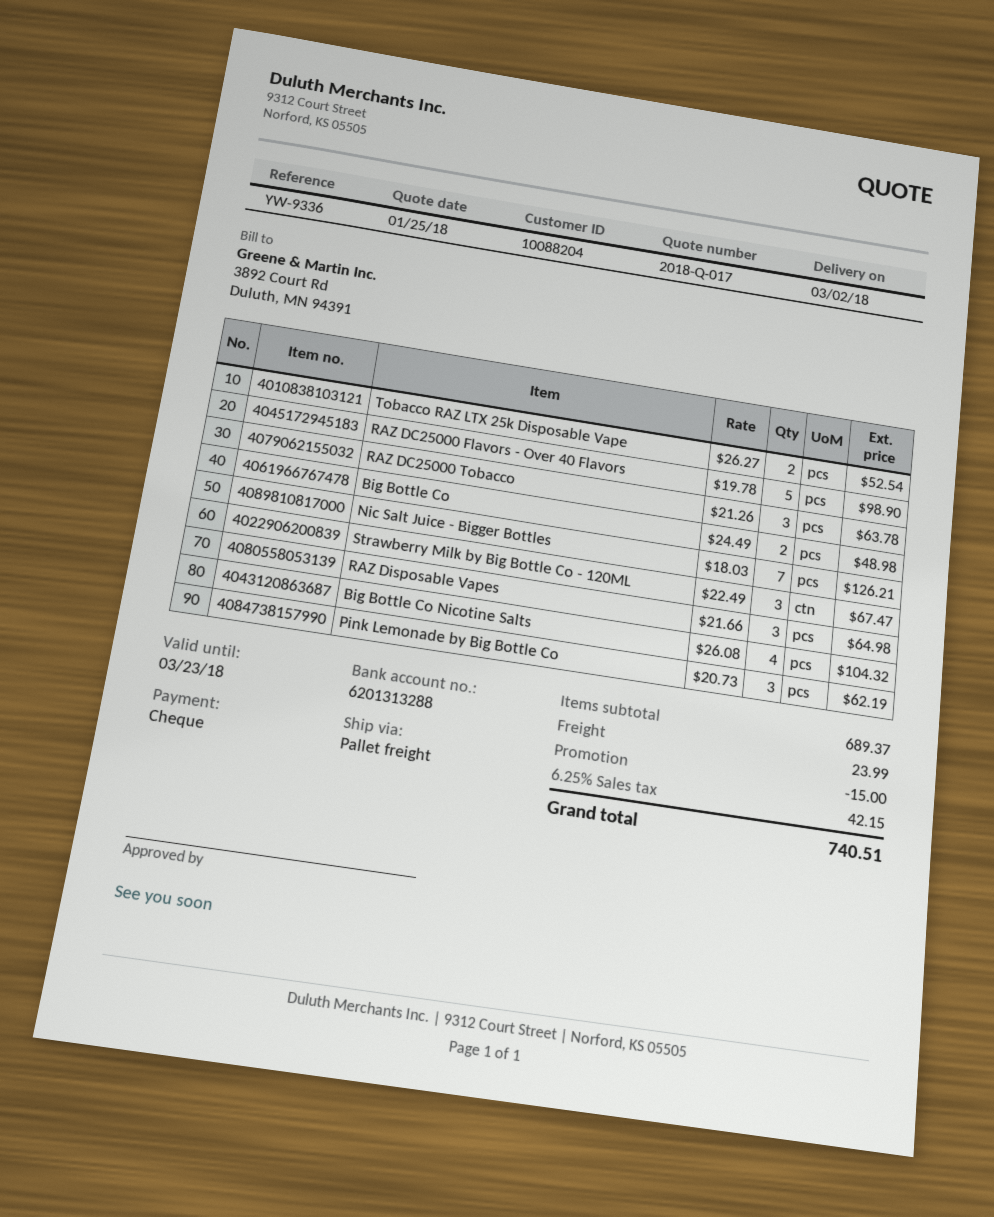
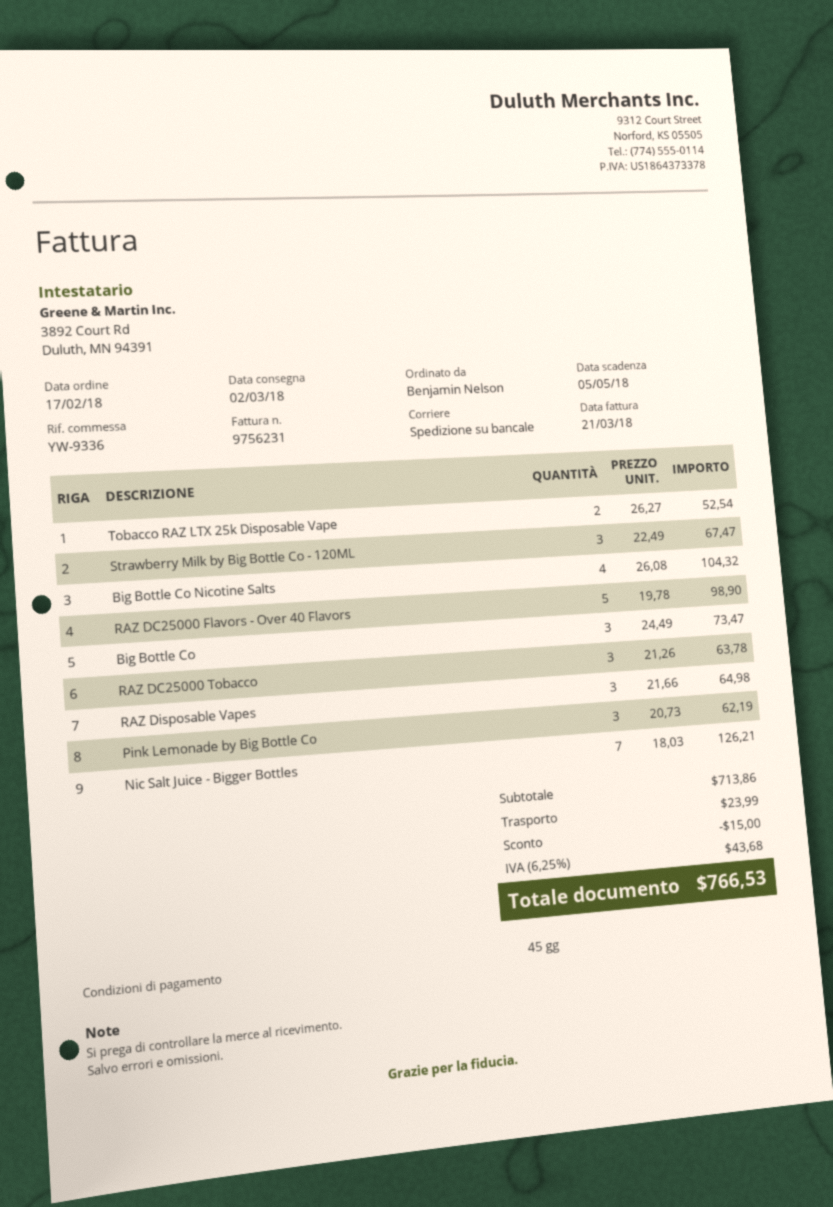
Big Bottle Co: 2 x 24.49 = 48.98 -> 3 x 24.49 = 73.47
subtotal: 689.37 -> 713.86
tax: 6.25% = 42.15 -> 6.25% = 43.68
total: 740.51 -> 766.53

